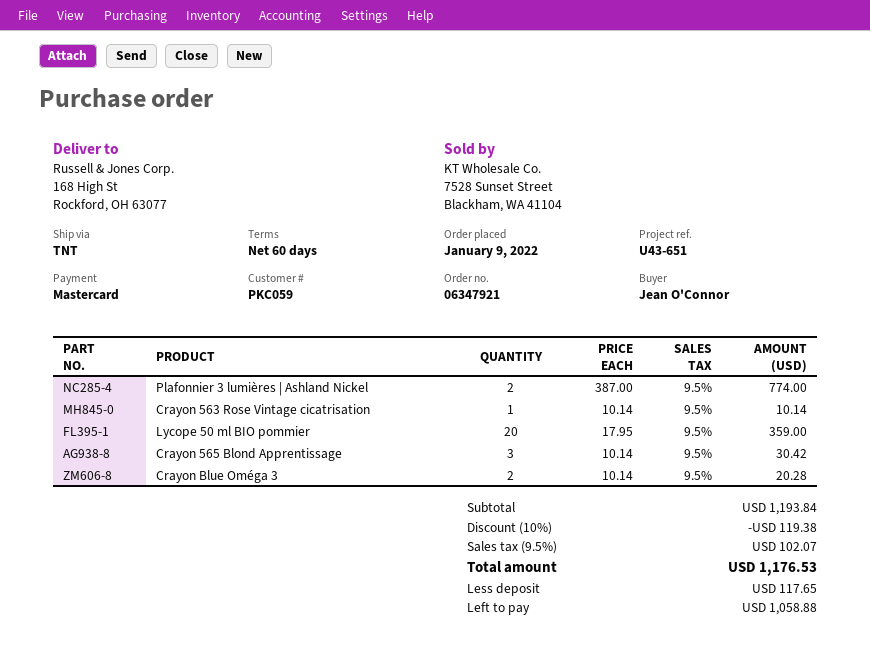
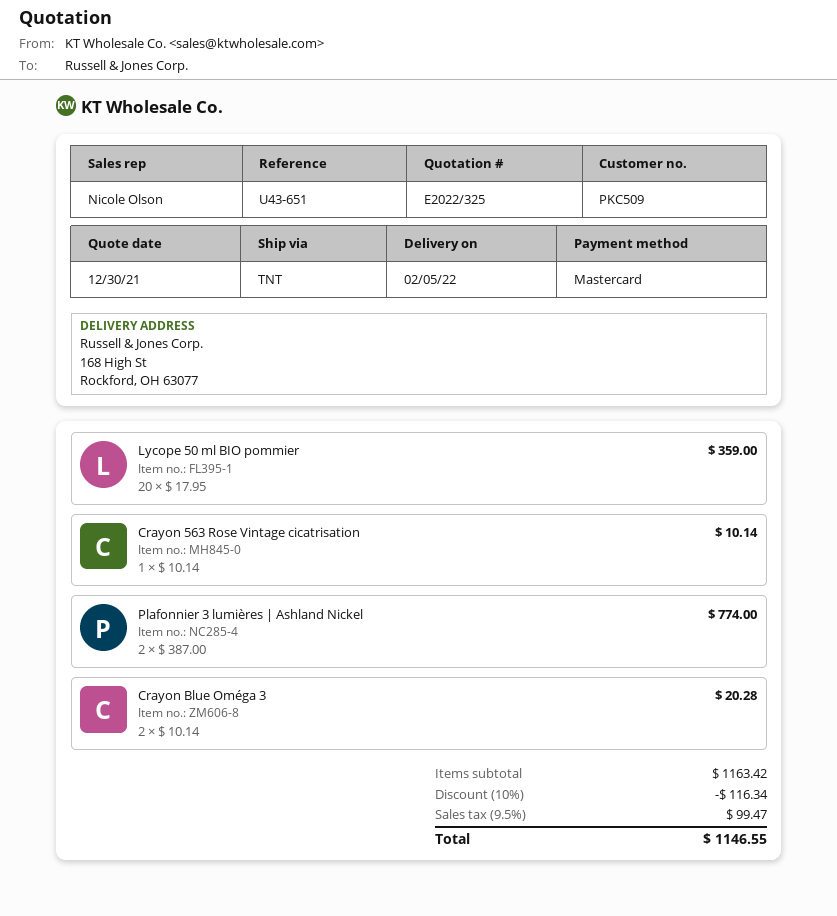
customer number: PKC059 -> PKC509
Crayon 565 Blond Apprentissage: 3 x 10.14 = 30.42 -> none
subtotal: 1193.84 -> 1163.42
discount: 10% = 119.38 -> 10% = 116.34
tax: 9.5% = 102.07 -> 9.5% = 99.47
total: 1176.53 -> 1146.55

